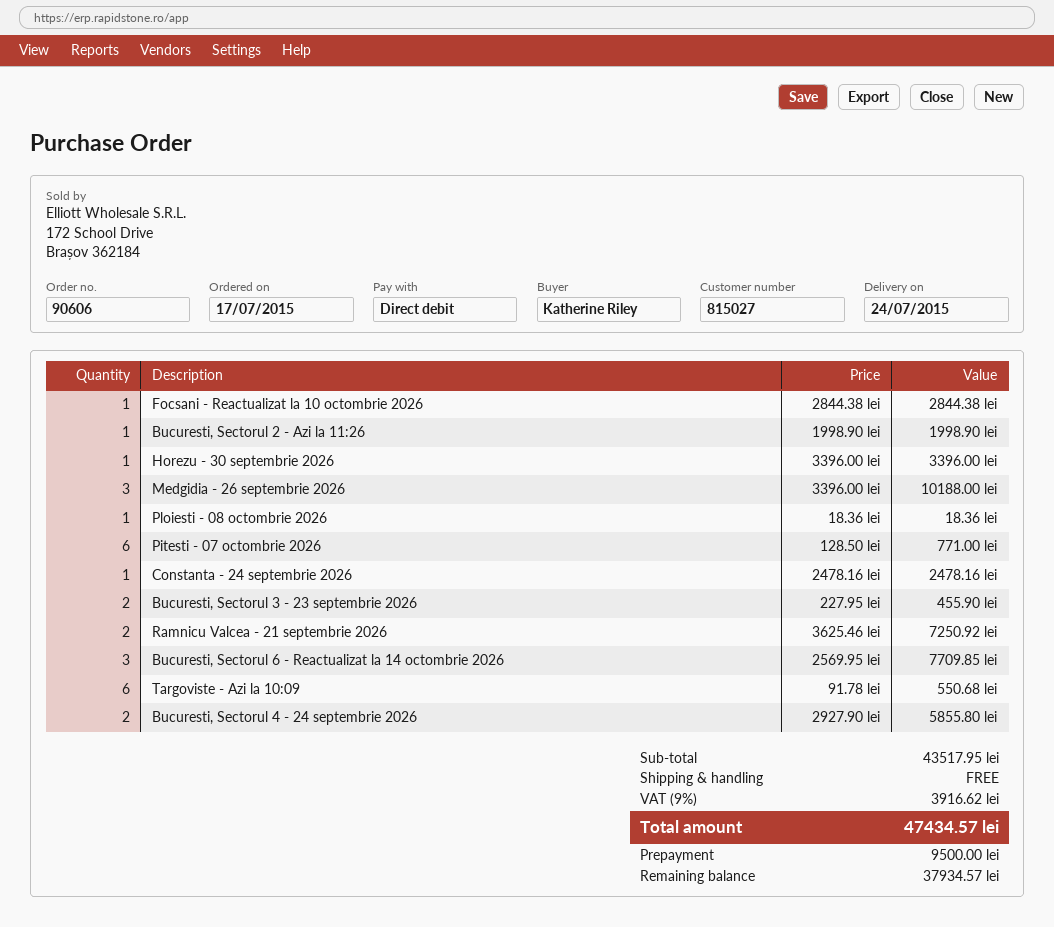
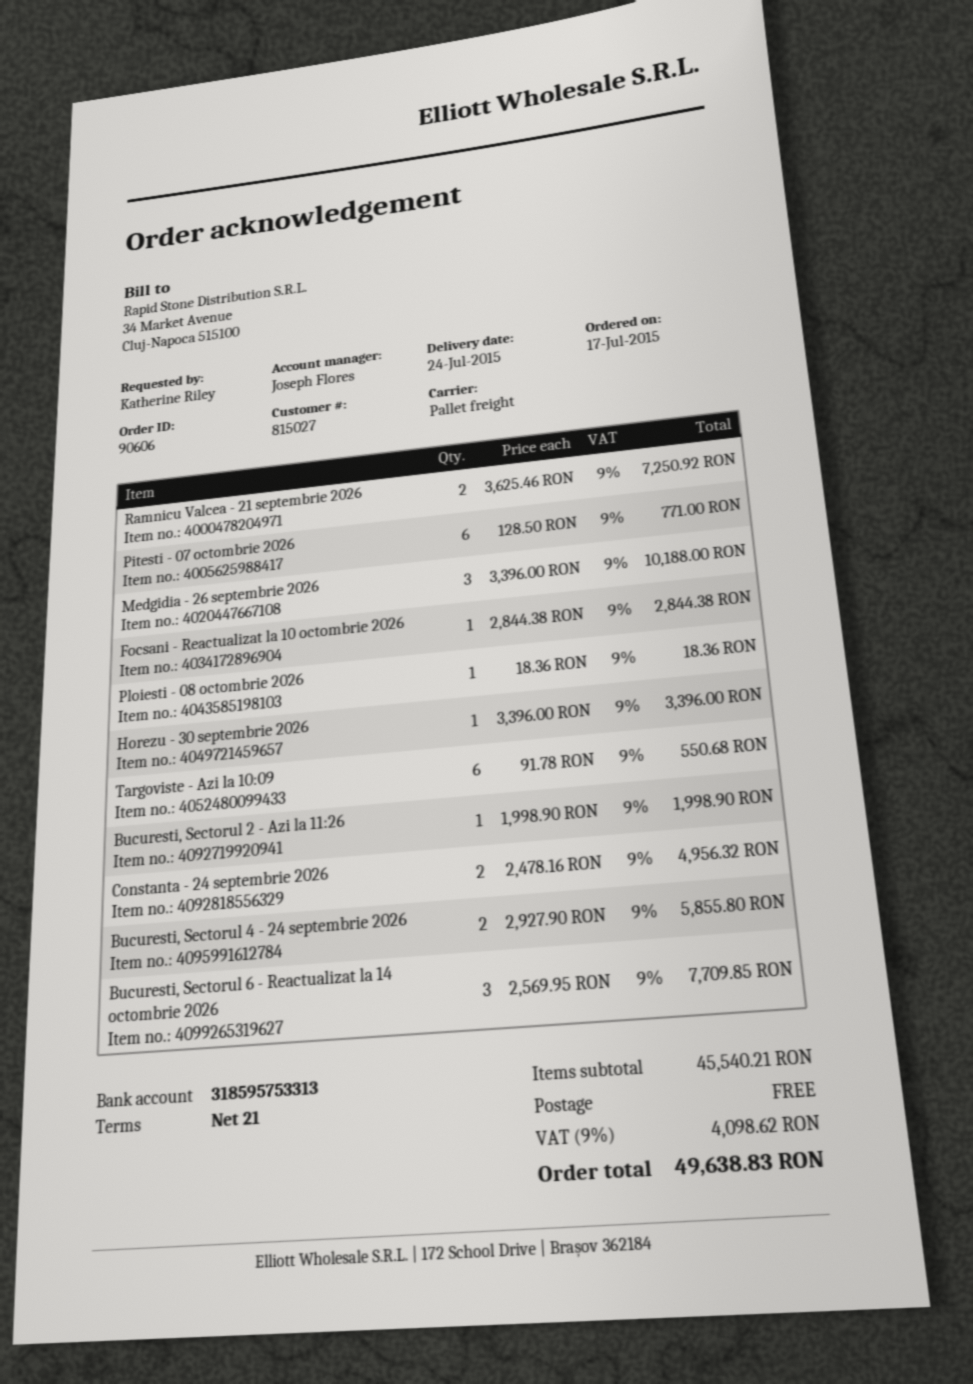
Constanta - 24 septembrie 2026: 1 x 2478.16 = 2478.16 -> 2 x 2478.16 = 4956.32
Bucuresti, Sectorul 3 - 23 septembrie 2026: 2 x 227.95 = 455.90 -> none
subtotal: 43517.95 -> 45540.21
tax: 9% = 3916.62 -> 9% = 4098.62
total: 47434.57 -> 49638.83

